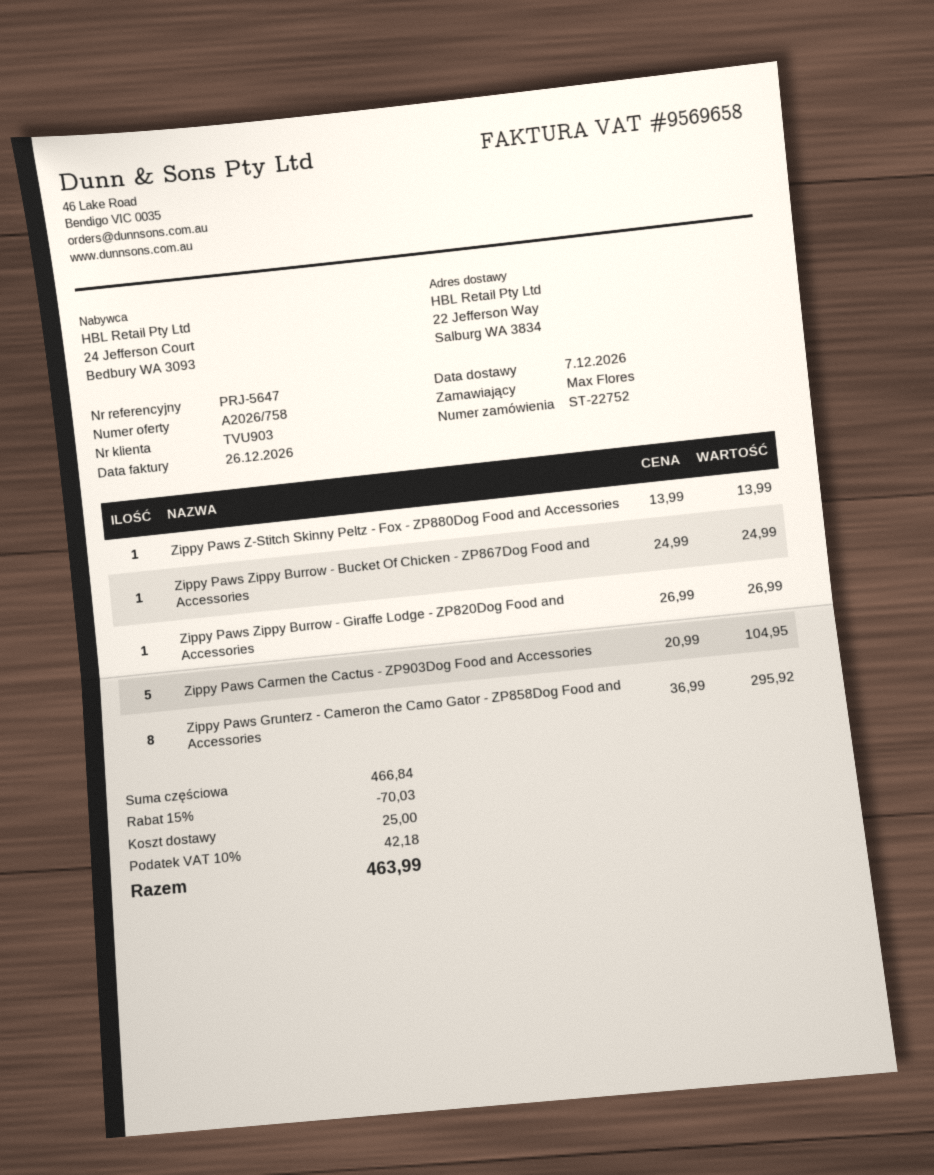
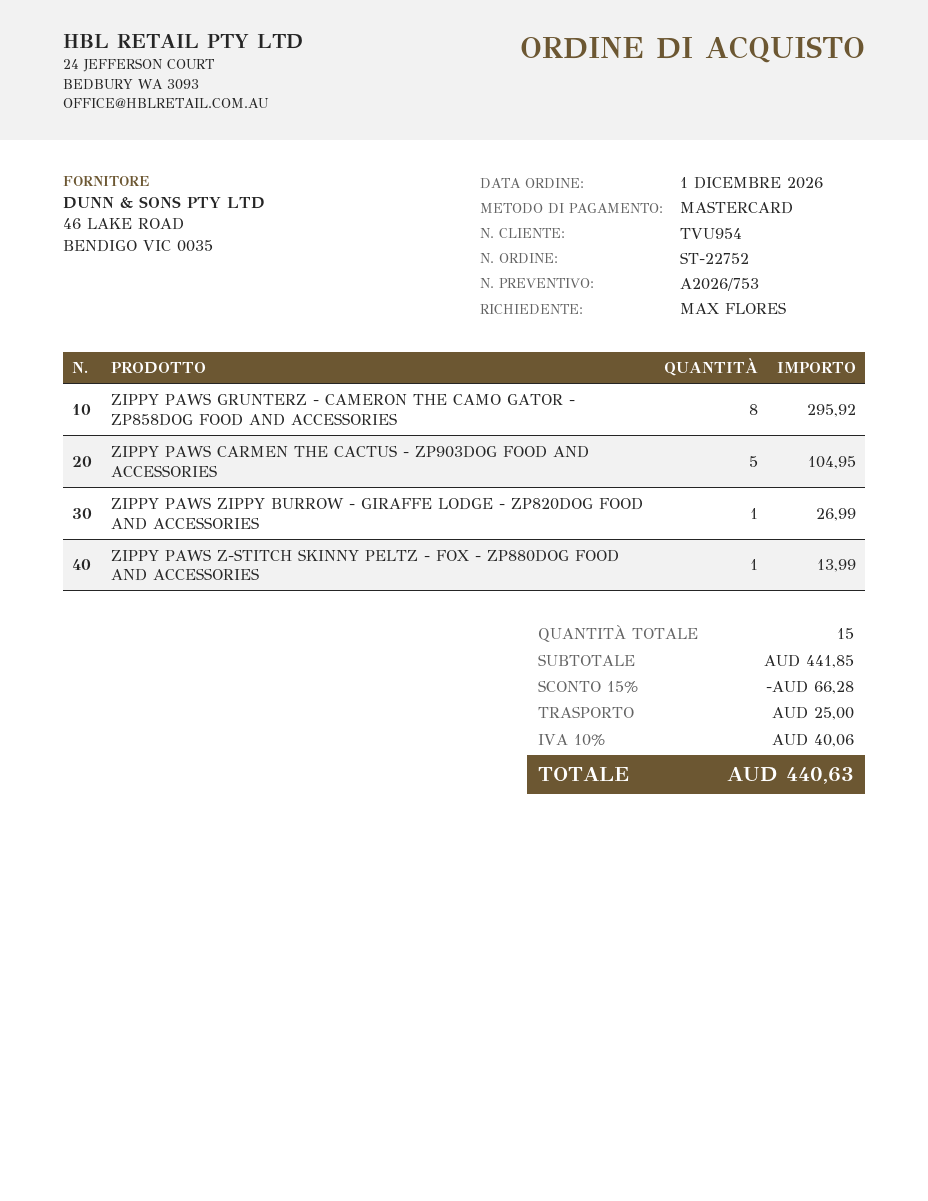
quote number: A2026/758 -> A2026/753
customer number: TVU903 -> TVU954
Zippy Paws Zippy Burrow - Bucket Of Chicken - ZP867Dog Food and Accessories: 1 for 24.99 -> none
subtotal: 466.84 -> 441.85
discount: 15% = 70.03 -> 15% = 66.28
tax: 10% = 42.18 -> 10% = 40.06
total: 463.99 -> 440.63

